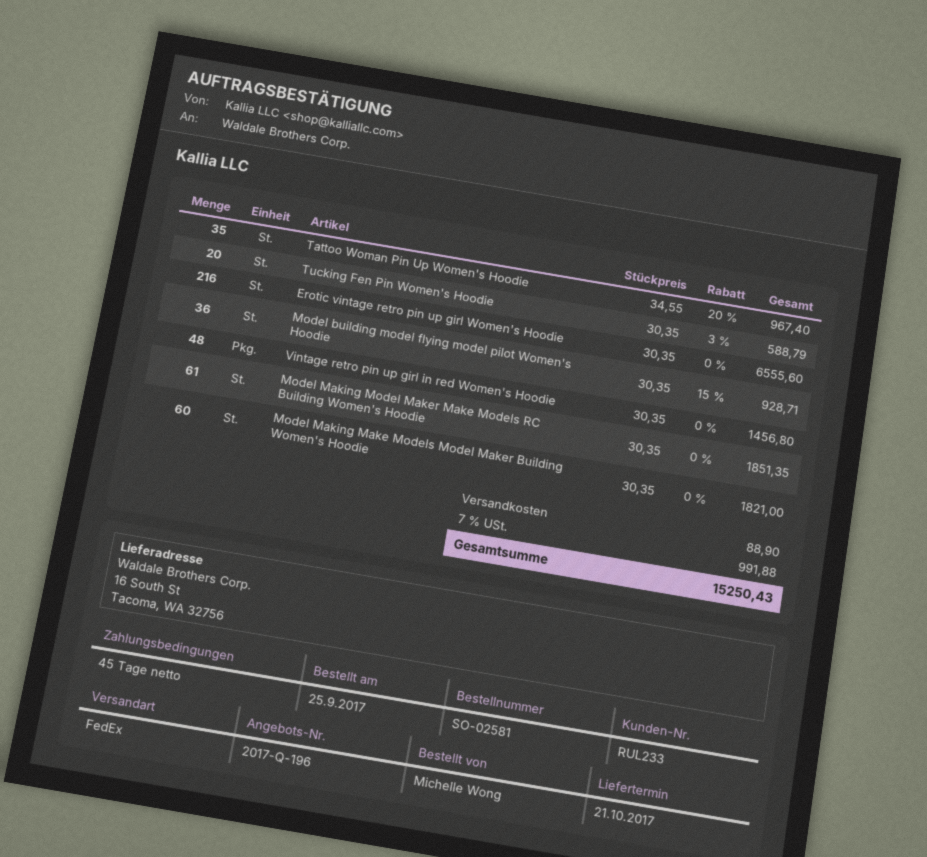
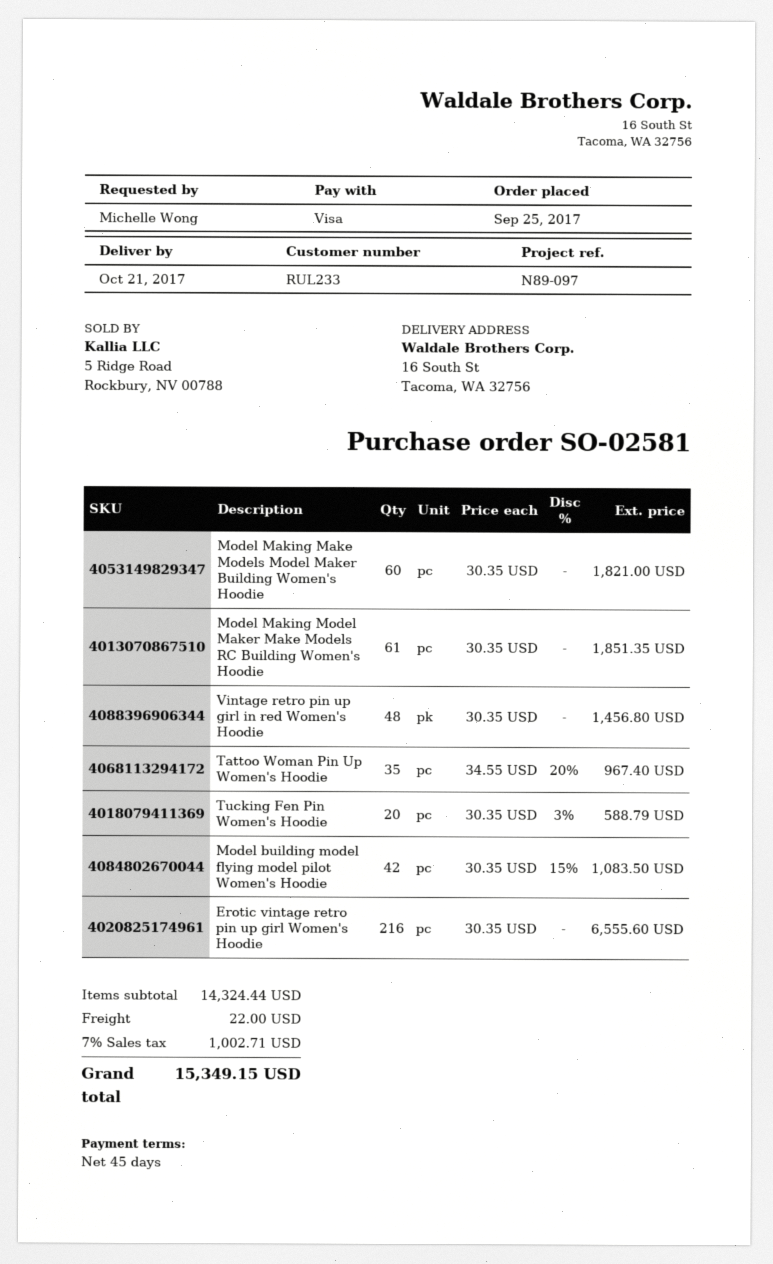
Model building model flying model pilot Women's Hoodie: 36 x 30.35 - 15% = 928.71 -> 42 x 30.35 - 15% = 1083.50
shipping: 88.90 -> 22.00
tax: 7% = 991.88 -> 7% = 1002.71
total: 15250.43 -> 15349.15

